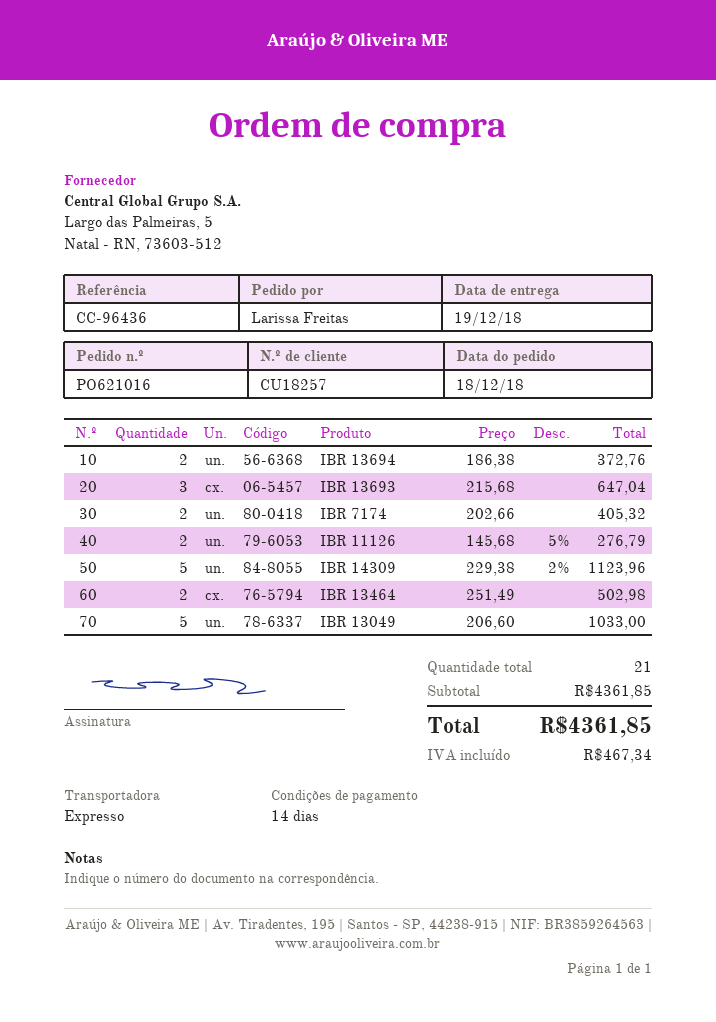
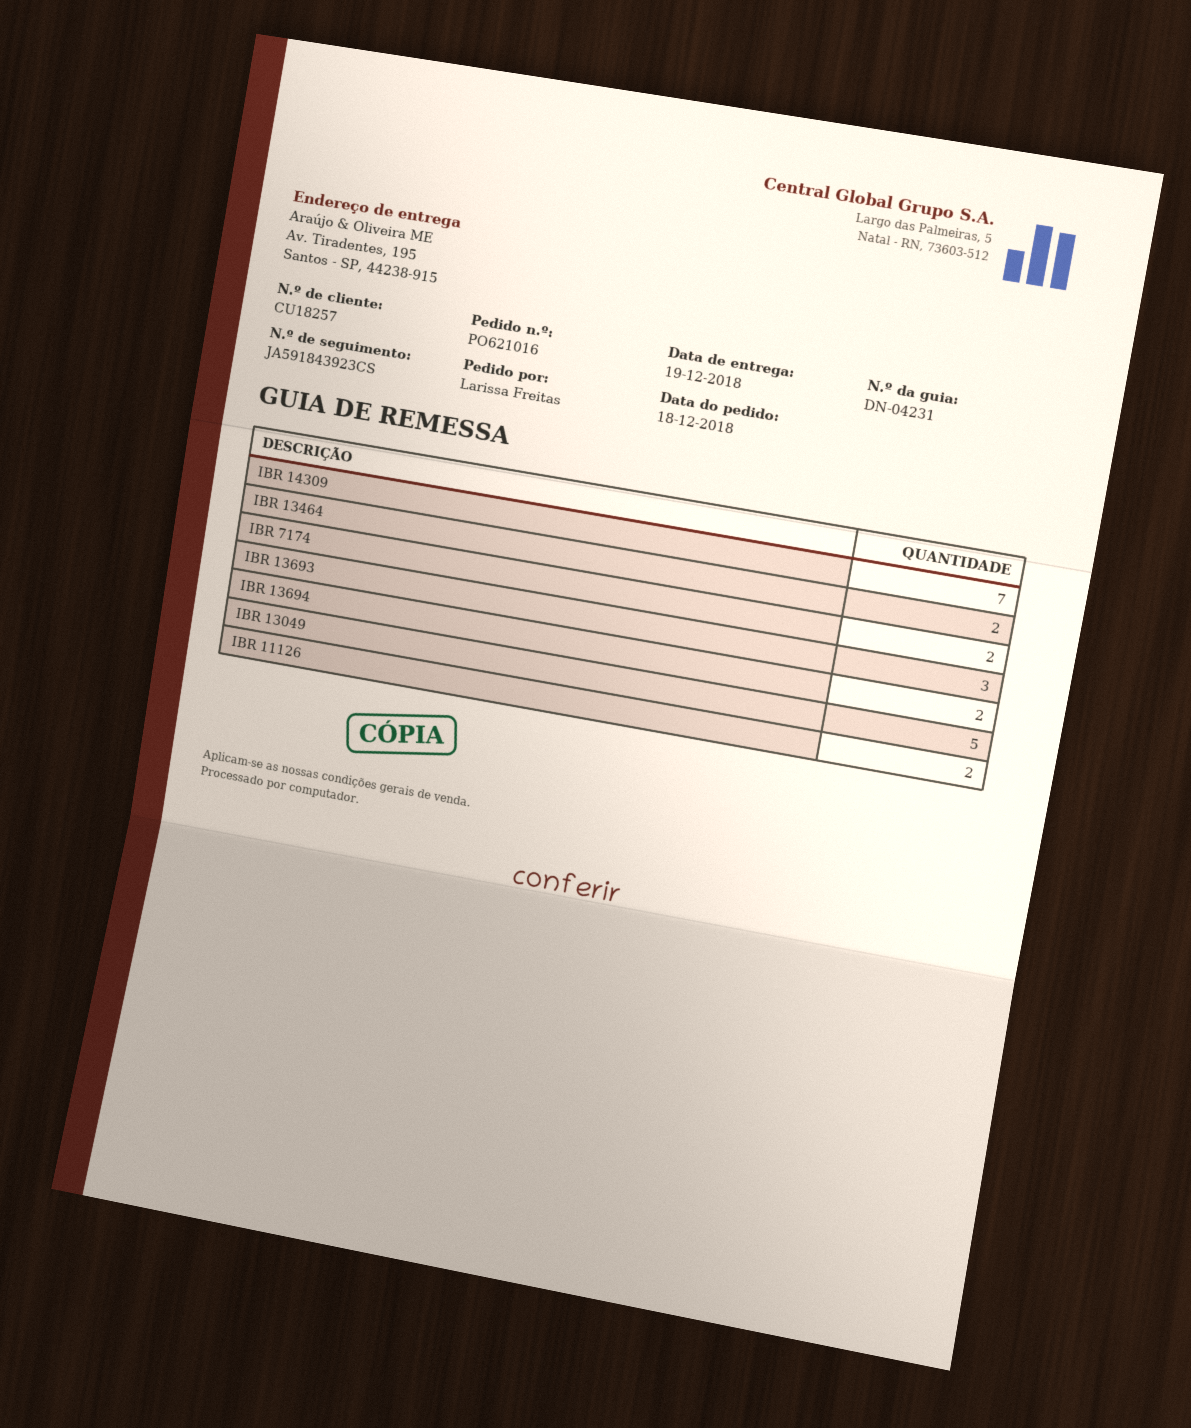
IBR 14309: 5 -> 7

